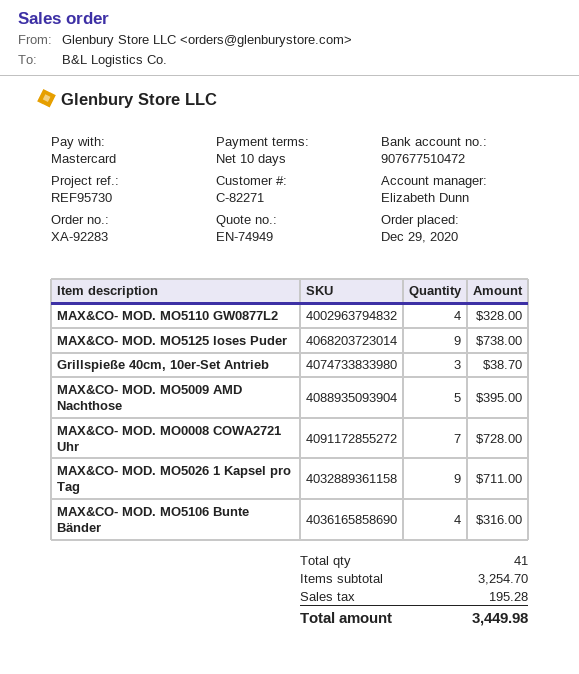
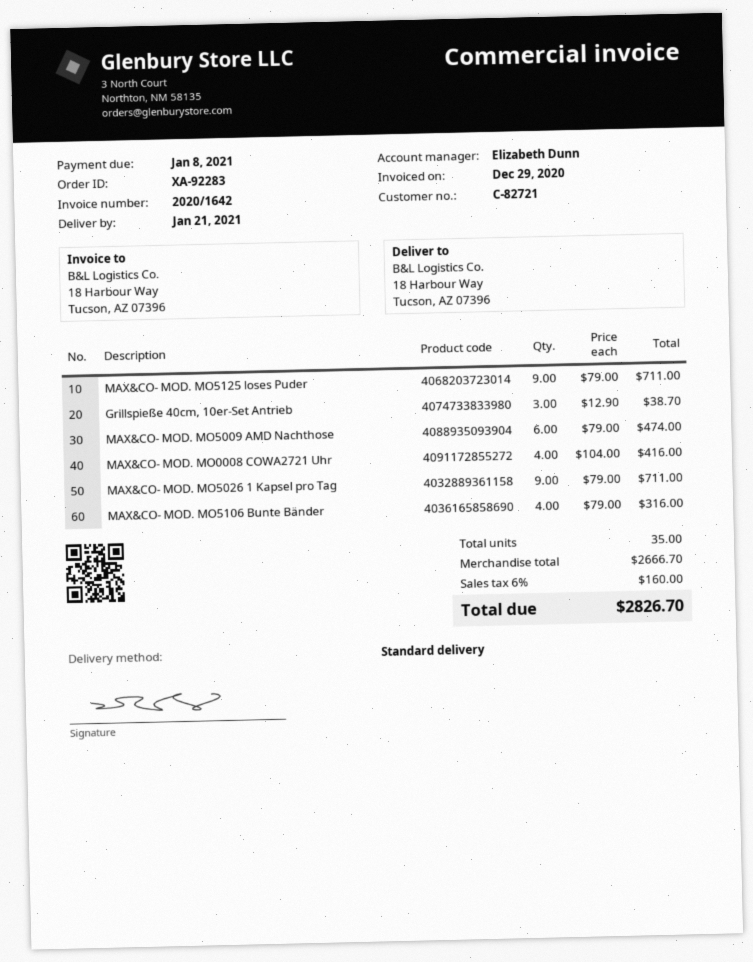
customer number: C-82271 -> C-82721
MAX&CO- MOD. MO5110 GW0877L2: 4 for 328.00 -> none
MAX&CO- MOD. MO5125 loses Puder: 9 for 738.00 -> 9 for 711.00
MAX&CO- MOD. MO5009 AMD Nachthose: 5 for 395.00 -> 6 for 474.00
MAX&CO- MOD. MO0008 COWA2721 Uhr: 7 for 728.00 -> 4 for 416.00
total quantity: 41 -> 35
subtotal: 3254.70 -> 2666.70
tax: 195.28 -> 160.00
total: 3449.98 -> 2826.70

